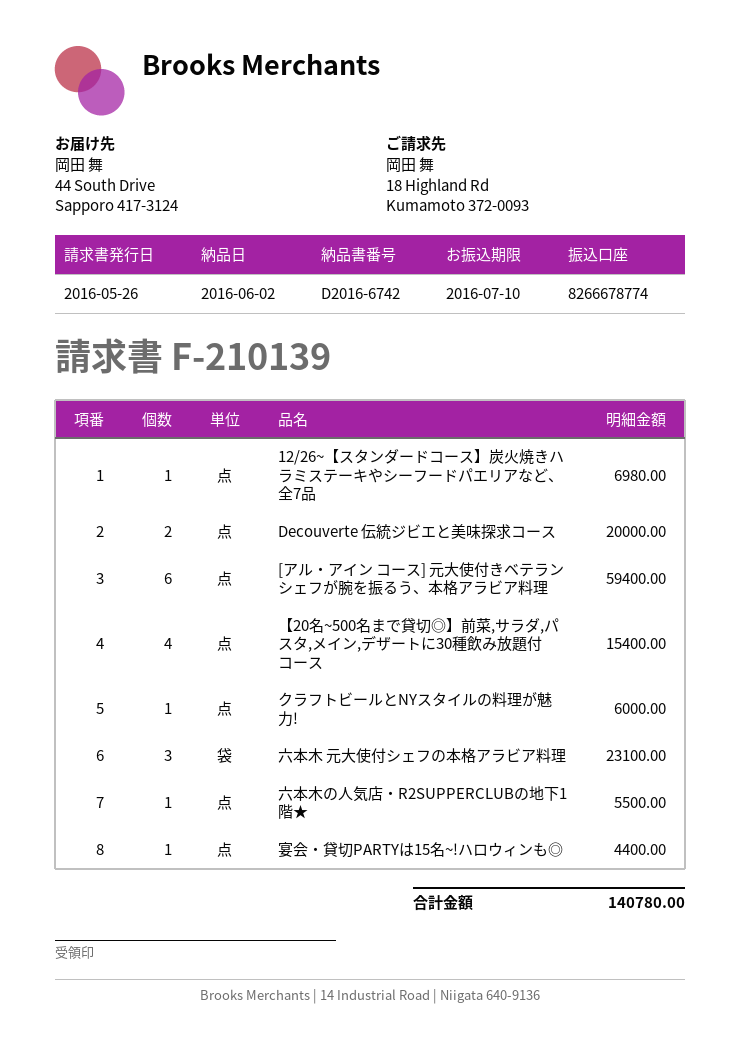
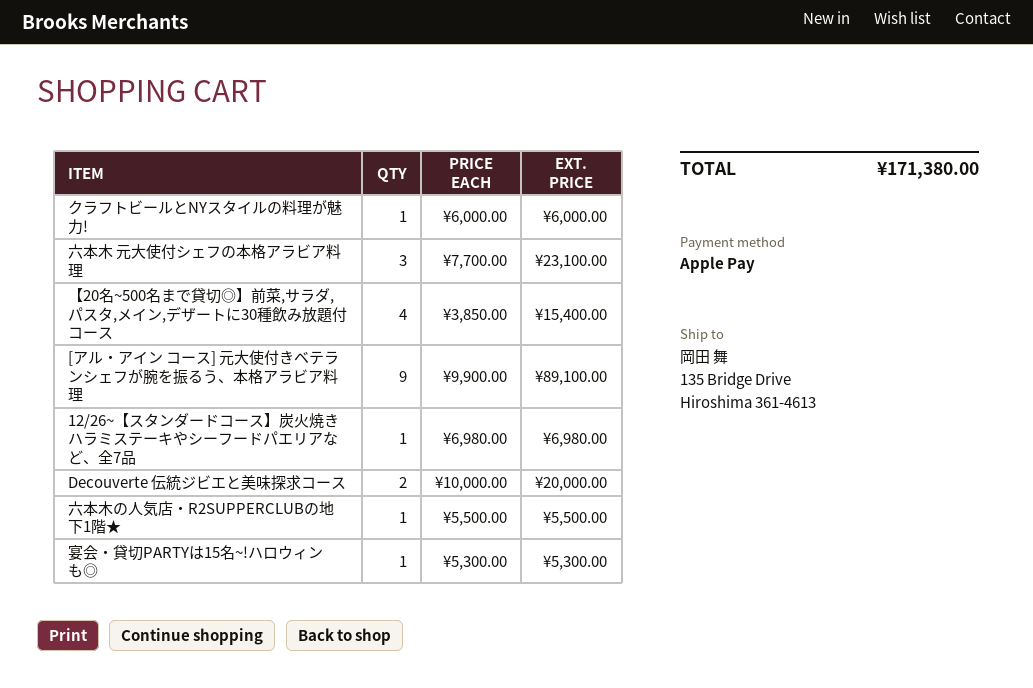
ship to: 44 South Drive, Sapporo 417-3124 -> 135 Bridge Drive, Hiroshima 361-4613
[アル・アイン コース] 元大使付きベテランシェフが腕を振るう、本格アラビア料理: 6 for 59400.00 -> 9 for 89100.00
宴会・貸切PARTYは15名~!ハロウィンも◎: 1 for 4400.00 -> 1 for 5300.00
total: 140780.00 -> 171380.00

